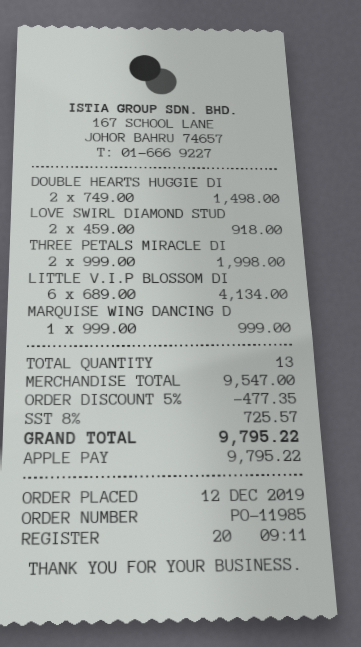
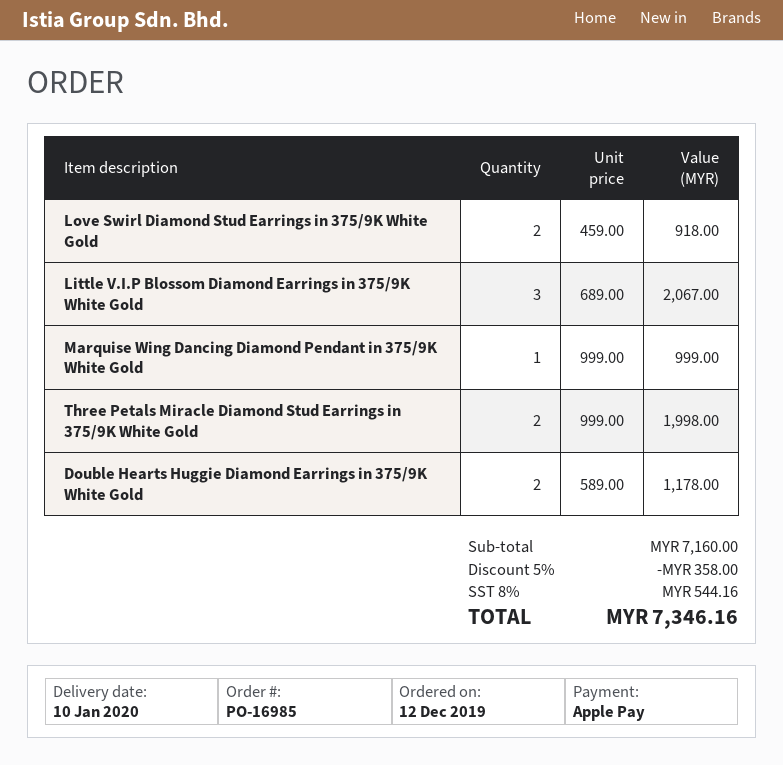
order number: PO-11985 -> PO-16985
DOUBLE HEARTS HUGGIE DI: 2 x 749.00 = 1498.00 -> 2 x 589.00 = 1178.00
LITTLE V.I.P BLOSSOM DI: 6 x 689.00 = 4134.00 -> 3 x 689.00 = 2067.00
subtotal: 9547.00 -> 7160.00
discount: 5% = 477.35 -> 5% = 358.00
tax: 8% = 725.57 -> 8% = 544.16
total: 9795.22 -> 7346.16

